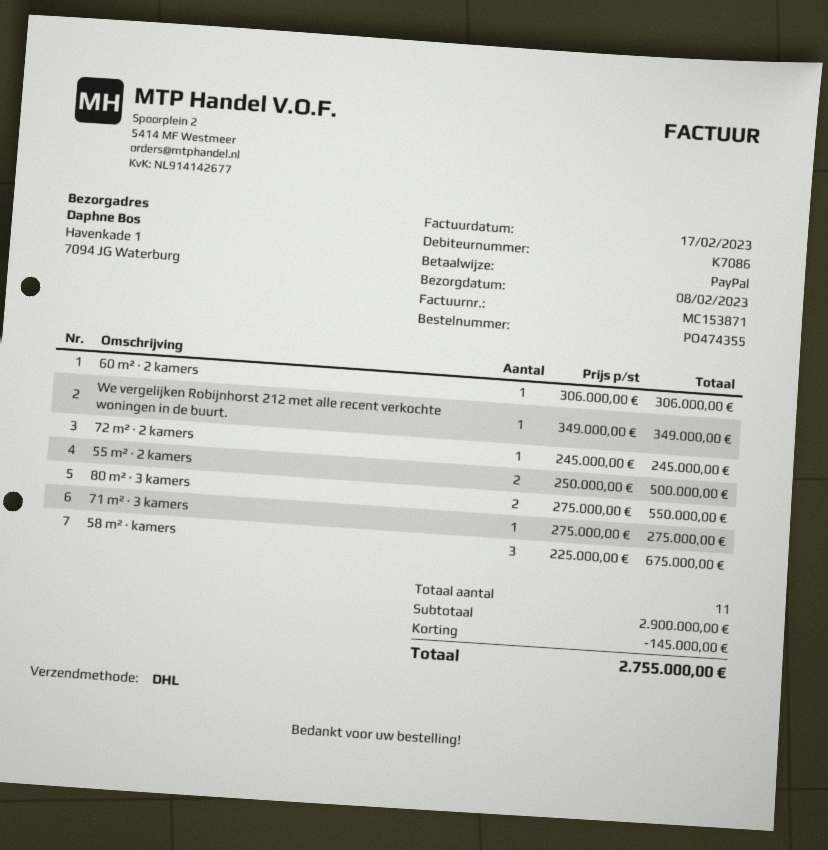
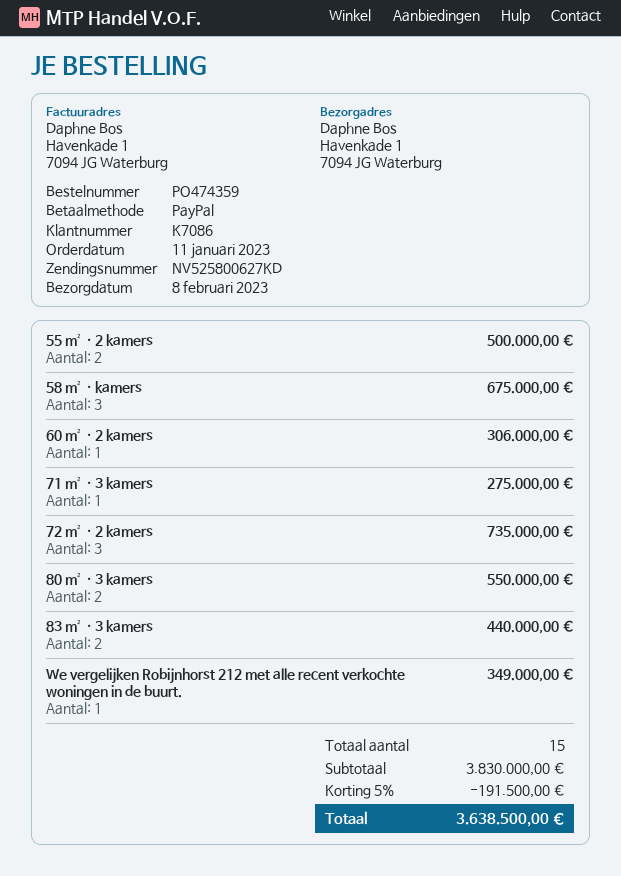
order number: PO474355 -> PO474359
72 m² · 2 kamers: 1 for 245000.00 -> 3 for 735000.00
83 m² · 3 kamers: none -> 2 for 440000.00
total quantity: 11 -> 15
subtotal: 2900000.00 -> 3830000.00
discount: 145000.00 -> 191500.00
total: 2755000.00 -> 3638500.00

